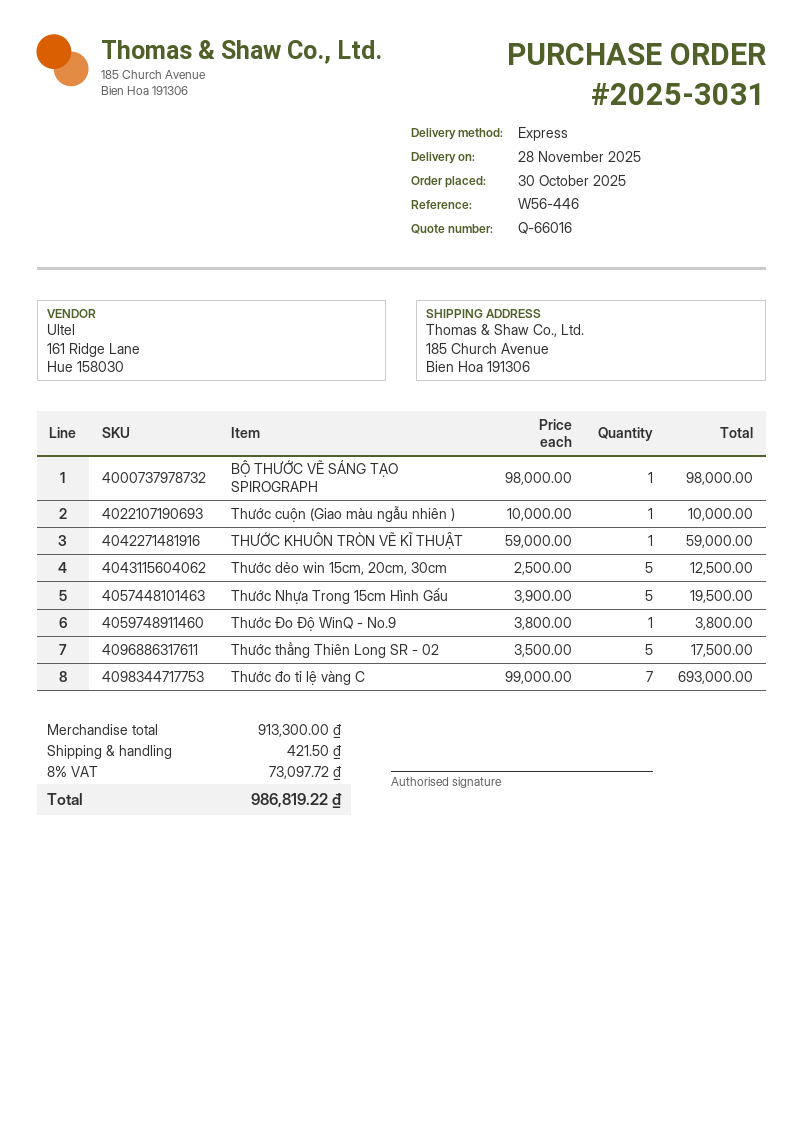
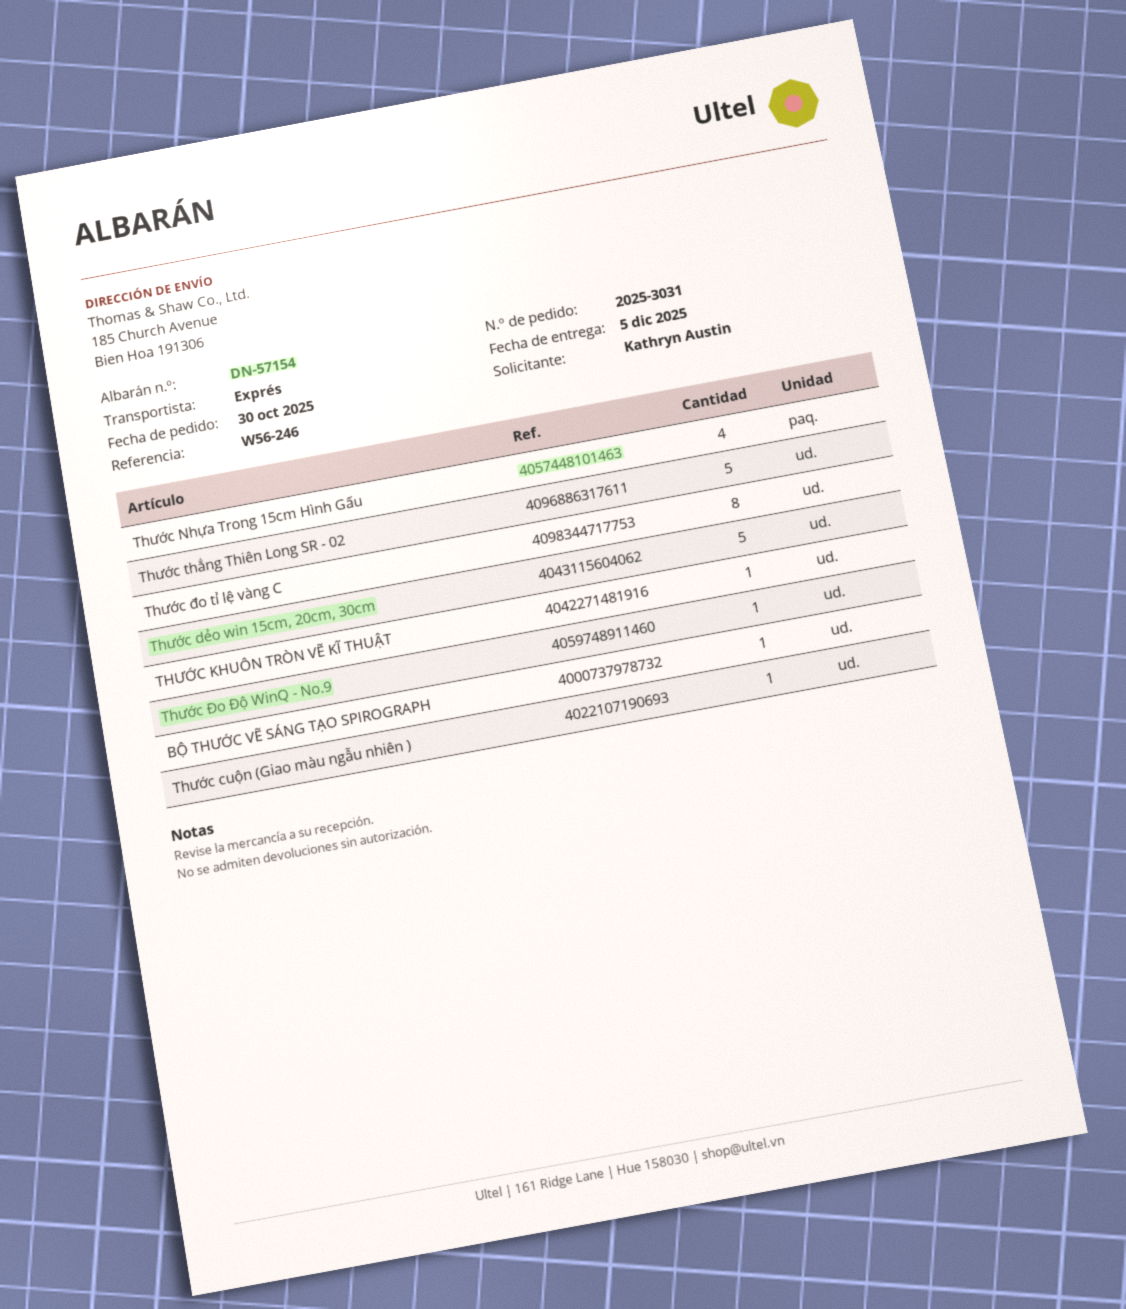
delivery date: 2025-11-28 -> 2025-12-05
reference: W56-446 -> W56-246
Thước Nhựa Trong 15cm Hình Gấu: 5 -> 4
Thước đo tỉ lệ vàng C: 7 -> 8

